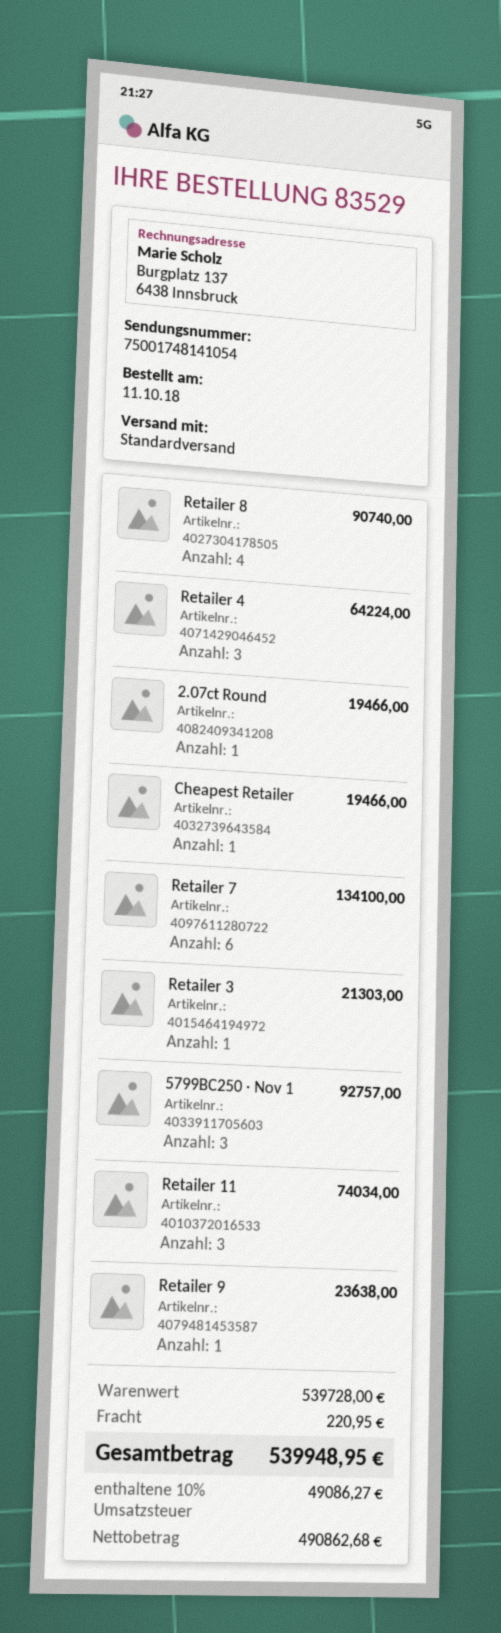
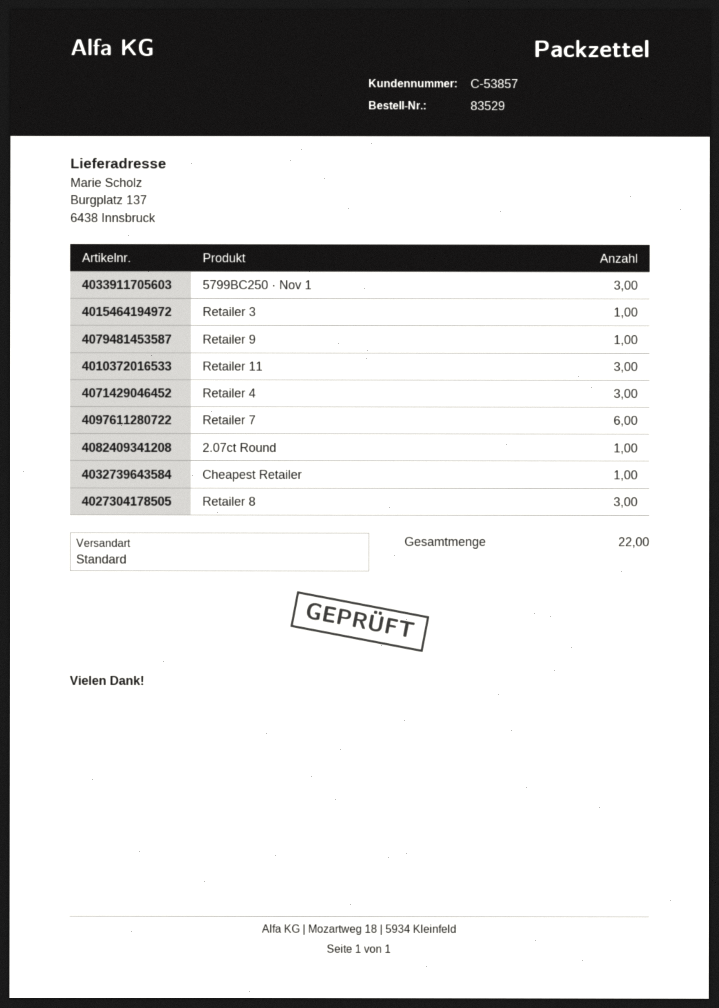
Retailer 8: 4 -> 3

